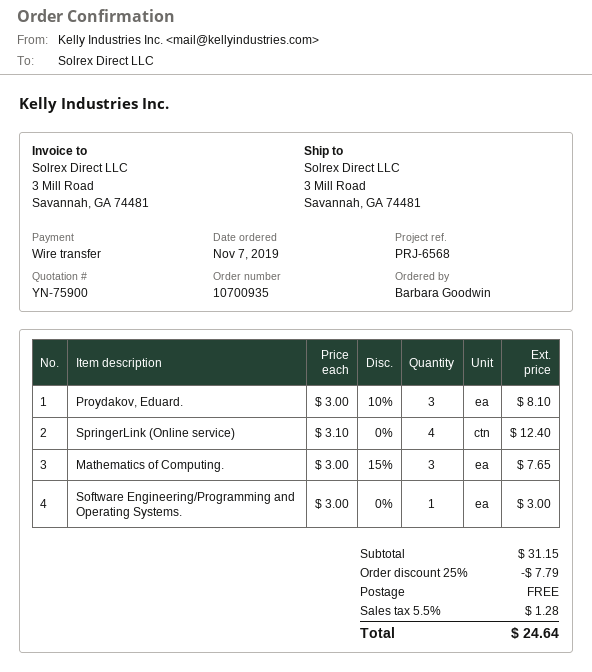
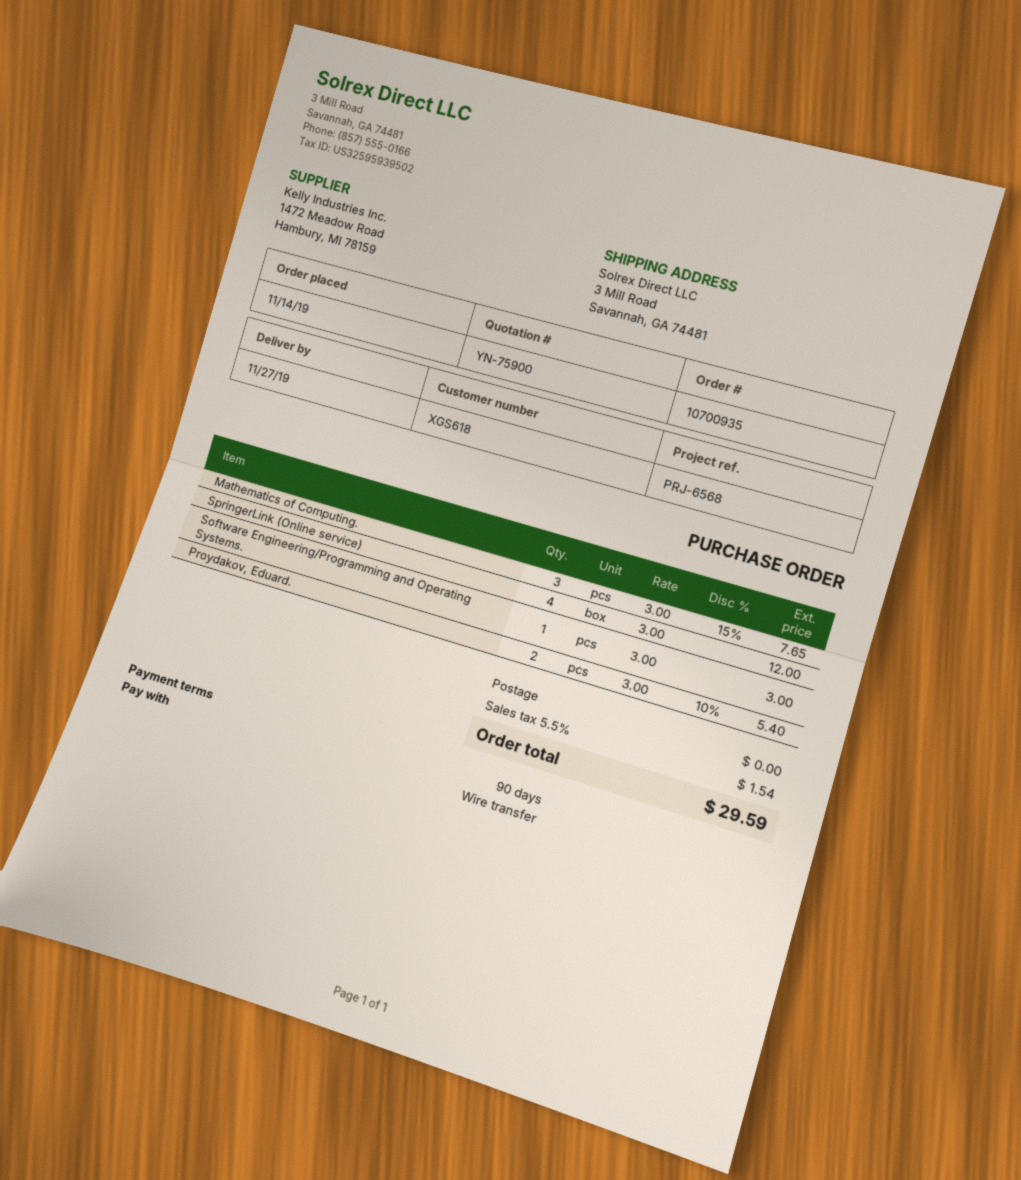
order date: 2019-11-07 -> 2019-11-14
Proydakov, Eduard.: 3 x 3.00 - 10% = 8.10 -> 2 x 3.00 - 10% = 5.40
SpringerLink (Online service): 4 x 3.10 = 12.40 -> 4 x 3.00 = 12.00
discount: 25% = 7.79 -> none
tax: 5.5% = 1.28 -> 5.5% = 1.54
total: 24.64 -> 29.59

